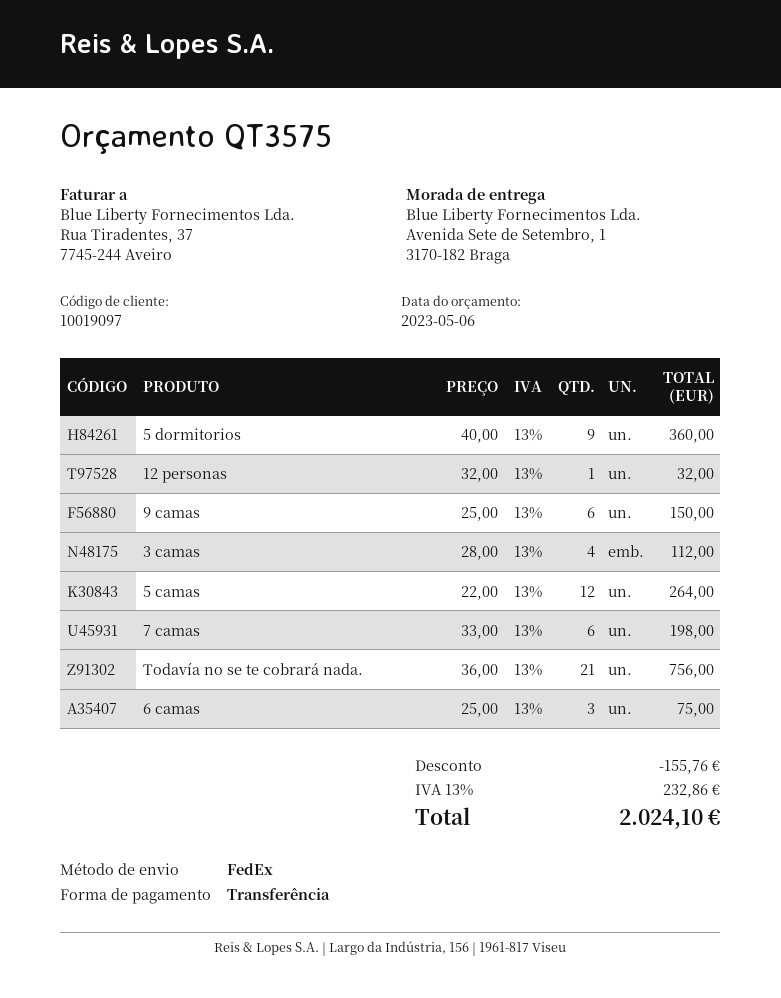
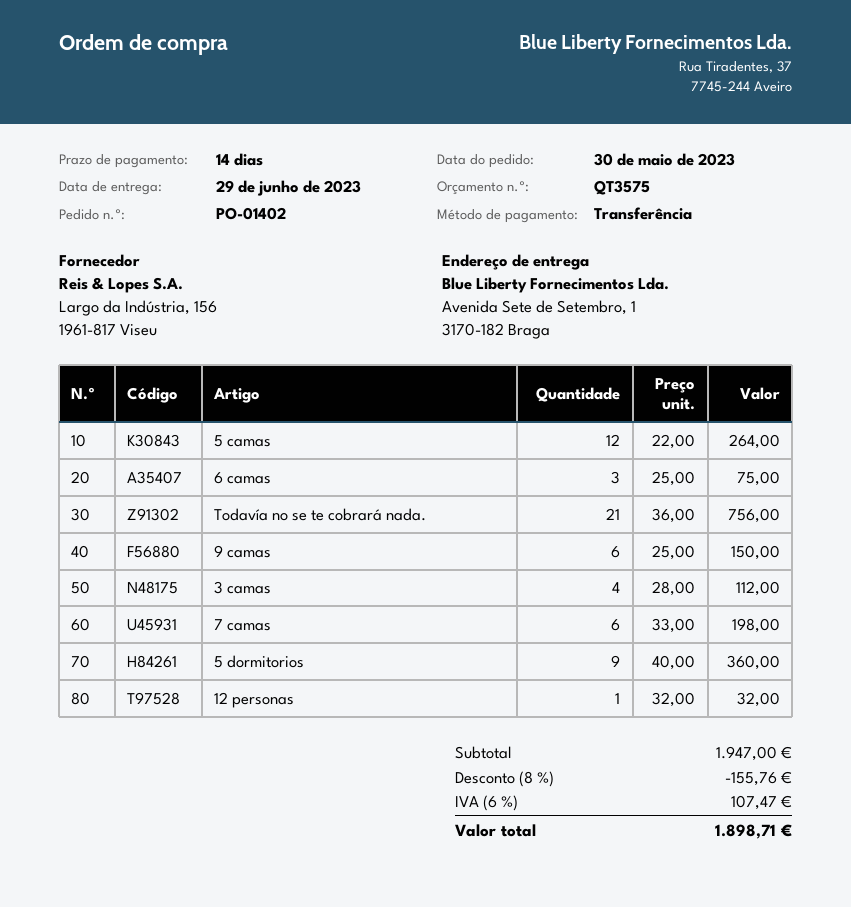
tax: 13% = 232.86 -> 6% = 107.47
total: 2024.10 -> 1898.71

